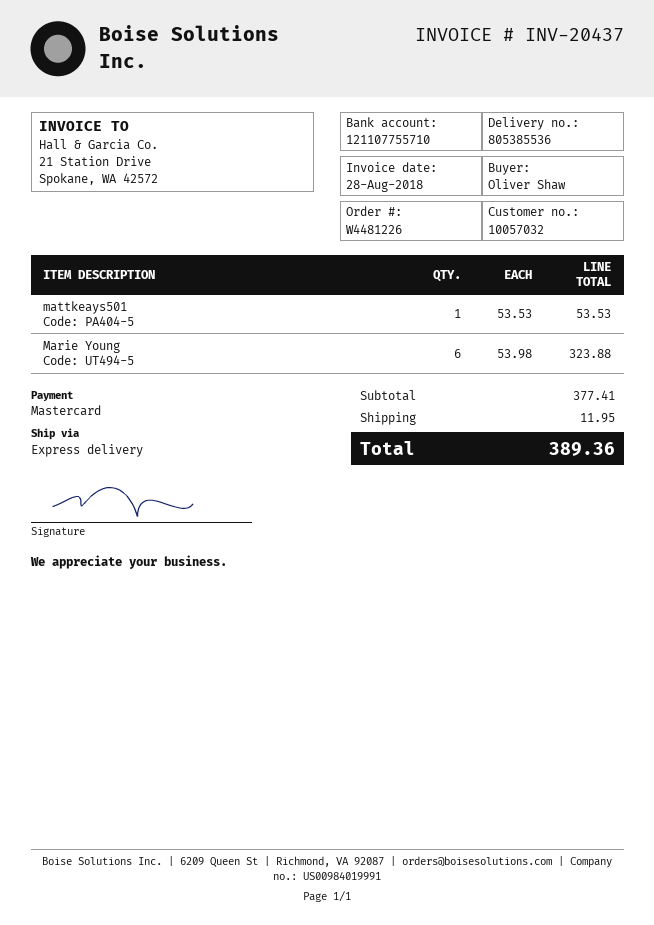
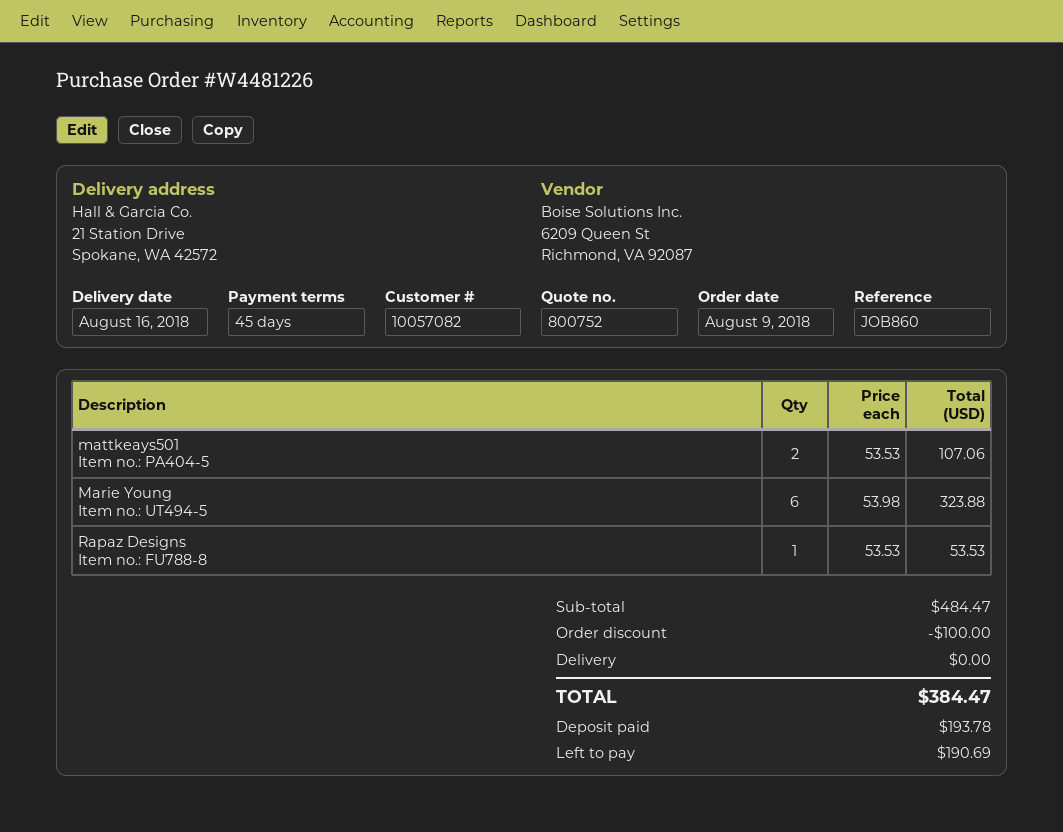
customer number: 10057032 -> 10057082
mattkeays501: 1 x 53.53 = 53.53 -> 2 x 53.53 = 107.06
Rapaz Designs: none -> 1 x 53.53 = 53.53
subtotal: 377.41 -> 484.47
discount: none -> 100.00
shipping: 11.95 -> 0.00
total: 389.36 -> 384.47

